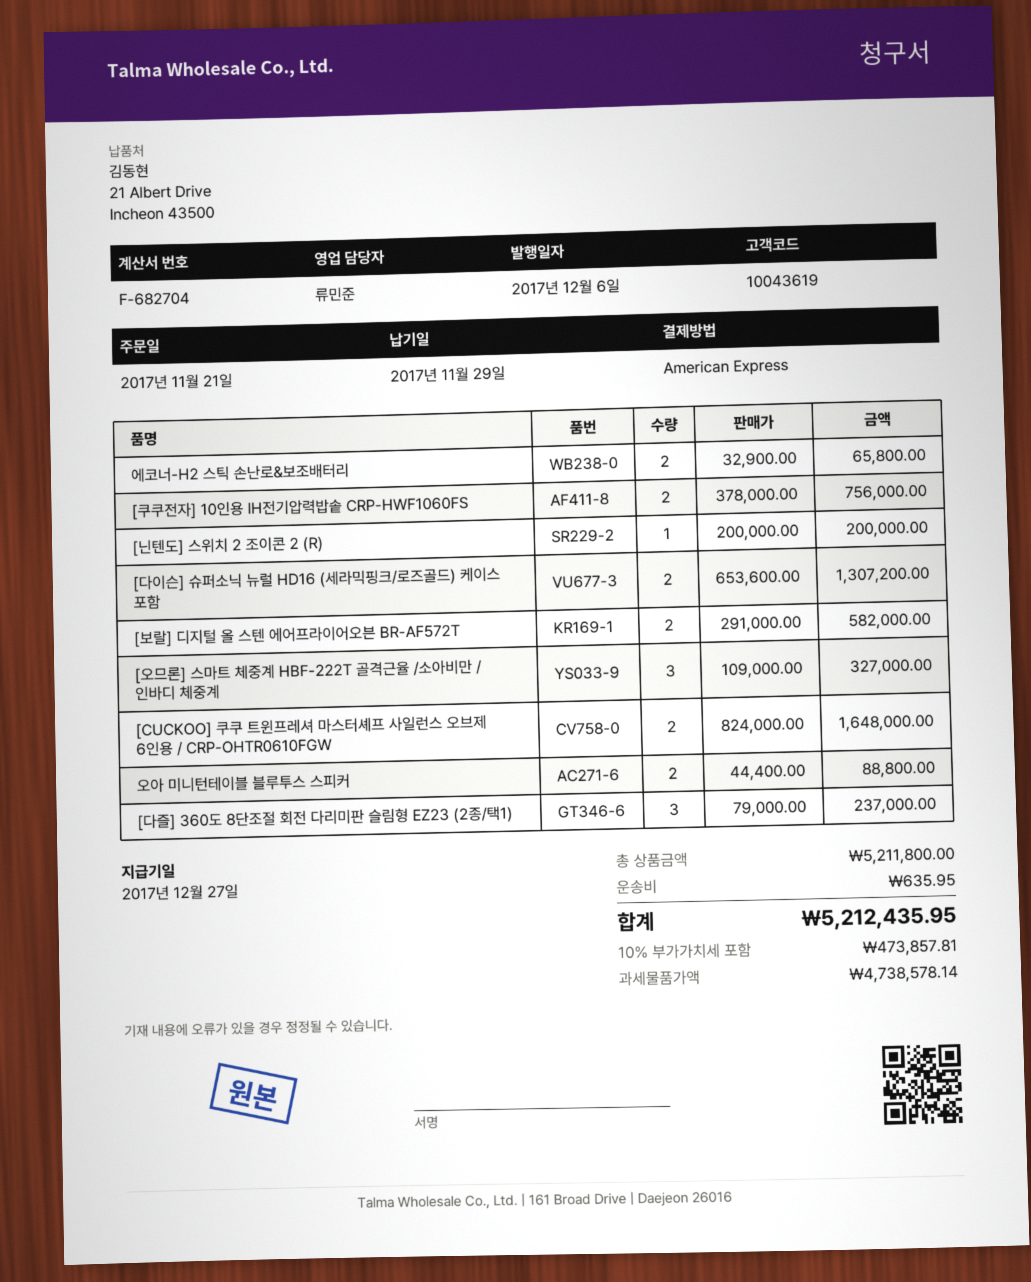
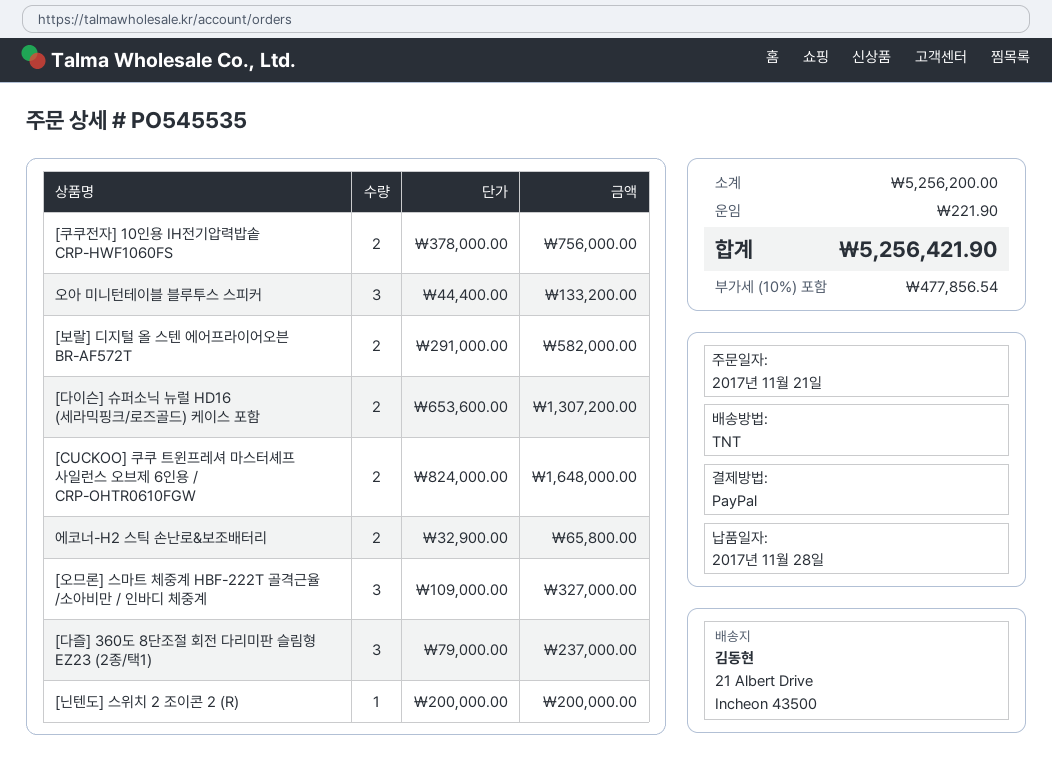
delivery date: 2017-11-29 -> 2017-11-28
payment method: American Express -> PayPal
오아 미니턴테이블 블루투스 스피커: 2 x 44400.00 = 88800.00 -> 3 x 44400.00 = 133200.00
subtotal: 5211800.00 -> 5256200.00
shipping: 635.95 -> 221.90
tax: 10% = 473857.81 -> 10% = 477856.54
total: 5212435.95 -> 5256421.90

